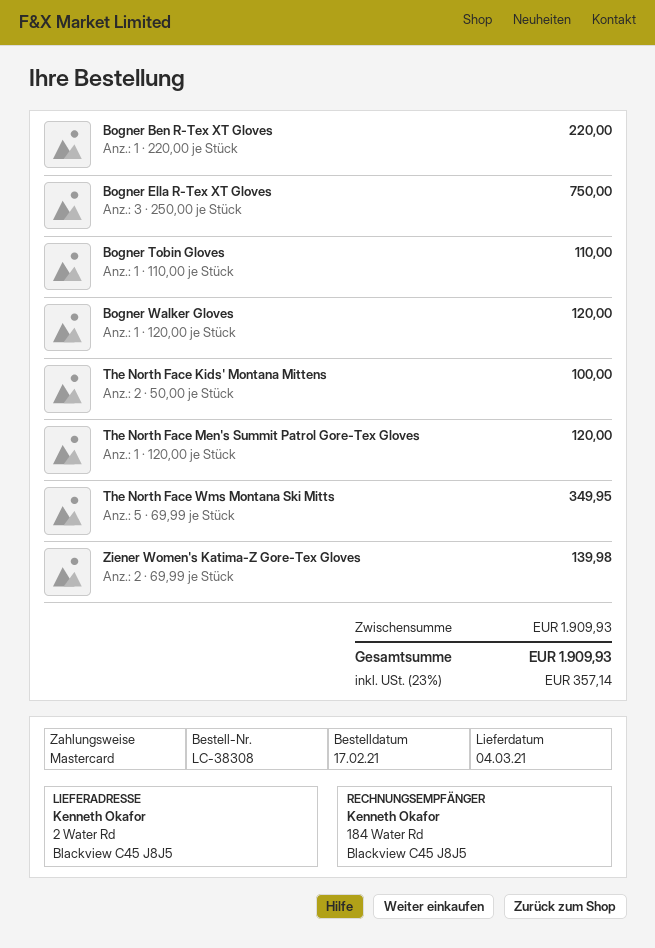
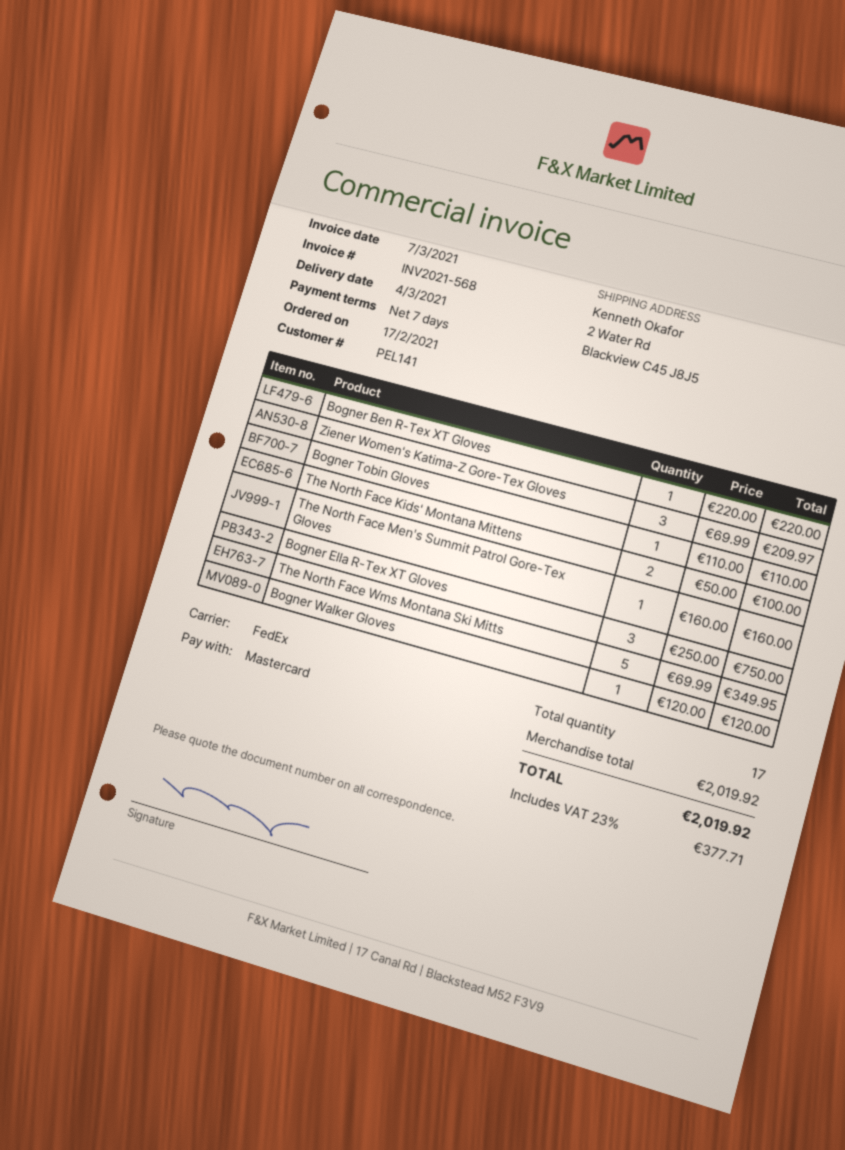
The North Face Men's Summit Patrol Gore-Tex Gloves: 1 x 120.00 = 120.00 -> 1 x 160.00 = 160.00
Ziener Women's Katima-Z Gore-Tex Gloves: 2 x 69.99 = 139.98 -> 3 x 69.99 = 209.97
subtotal: 1909.93 -> 2019.92
tax: 23% = 357.14 -> 23% = 377.71
total: 1909.93 -> 2019.92

